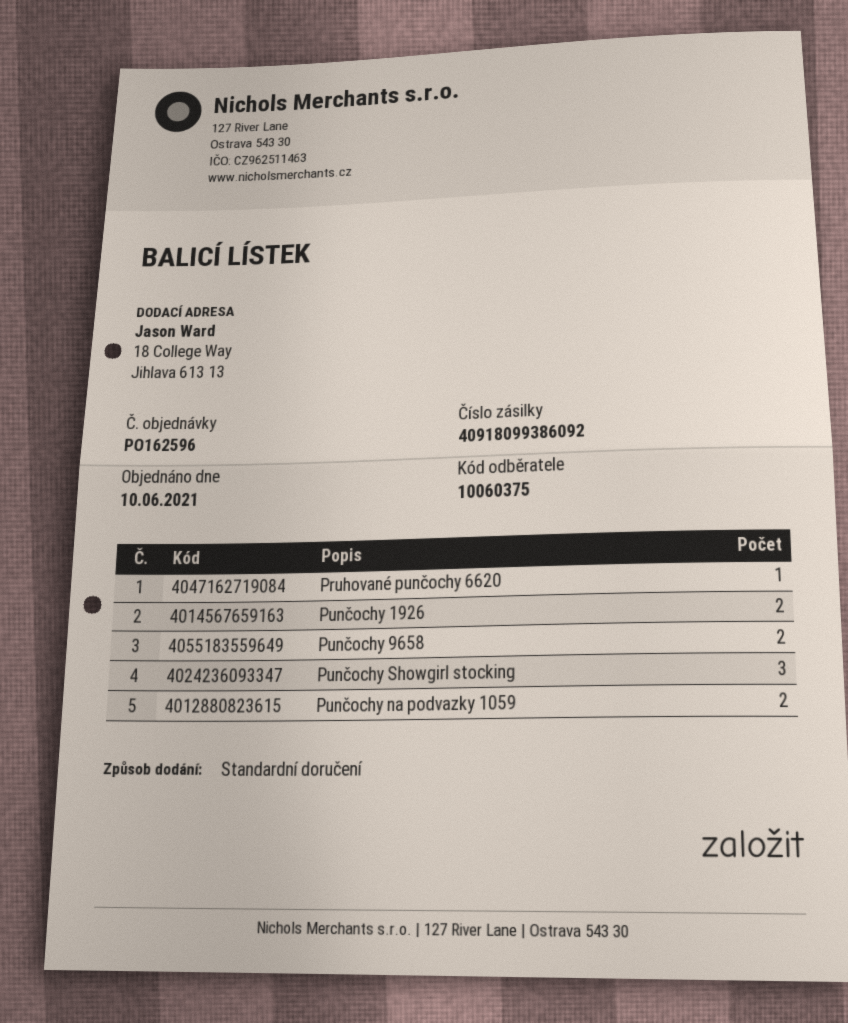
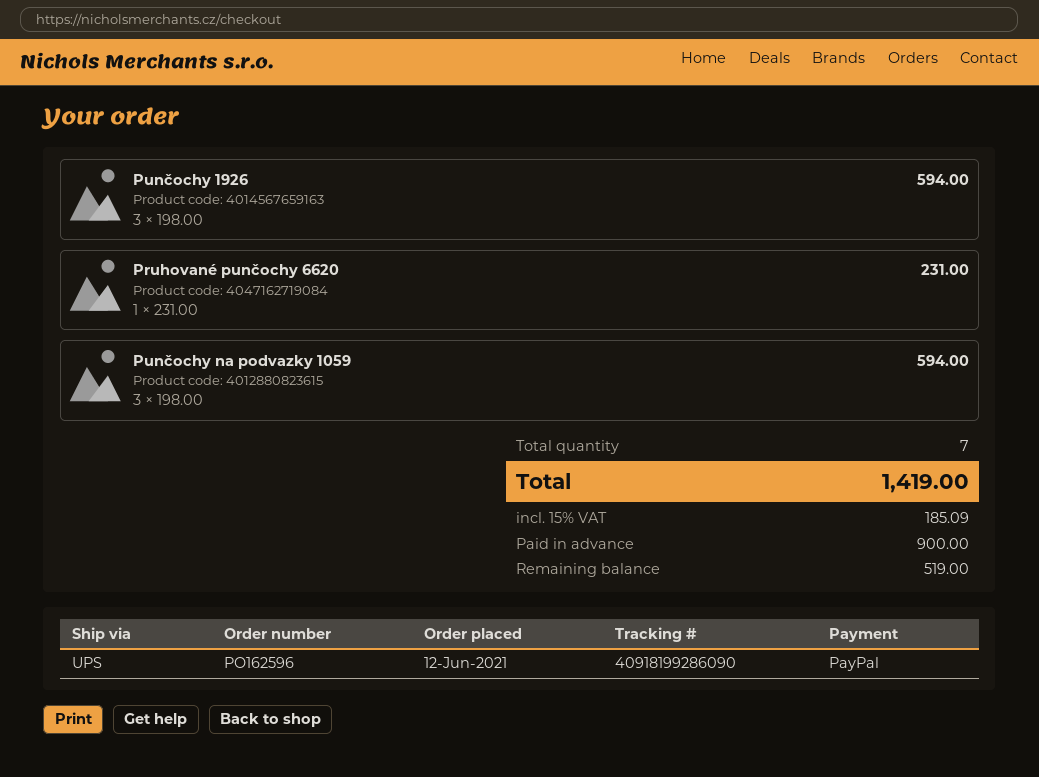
order date: 2021-06-10 -> 2021-06-12
shipping method: standard -> UPS
tracking number: 40918099386092 -> 40918199286090
Punčochy 1926: 2 -> 3
Punčochy 9658: 2 -> none
Punčochy Showgirl stocking: 3 -> none
Punčochy na podvazky 1059: 2 -> 3

